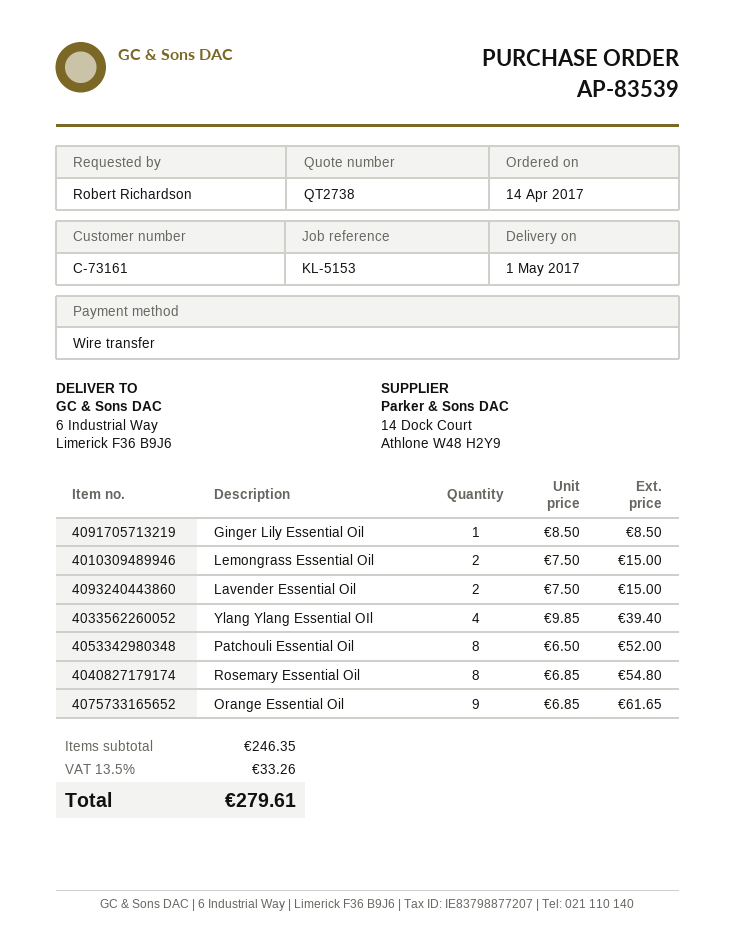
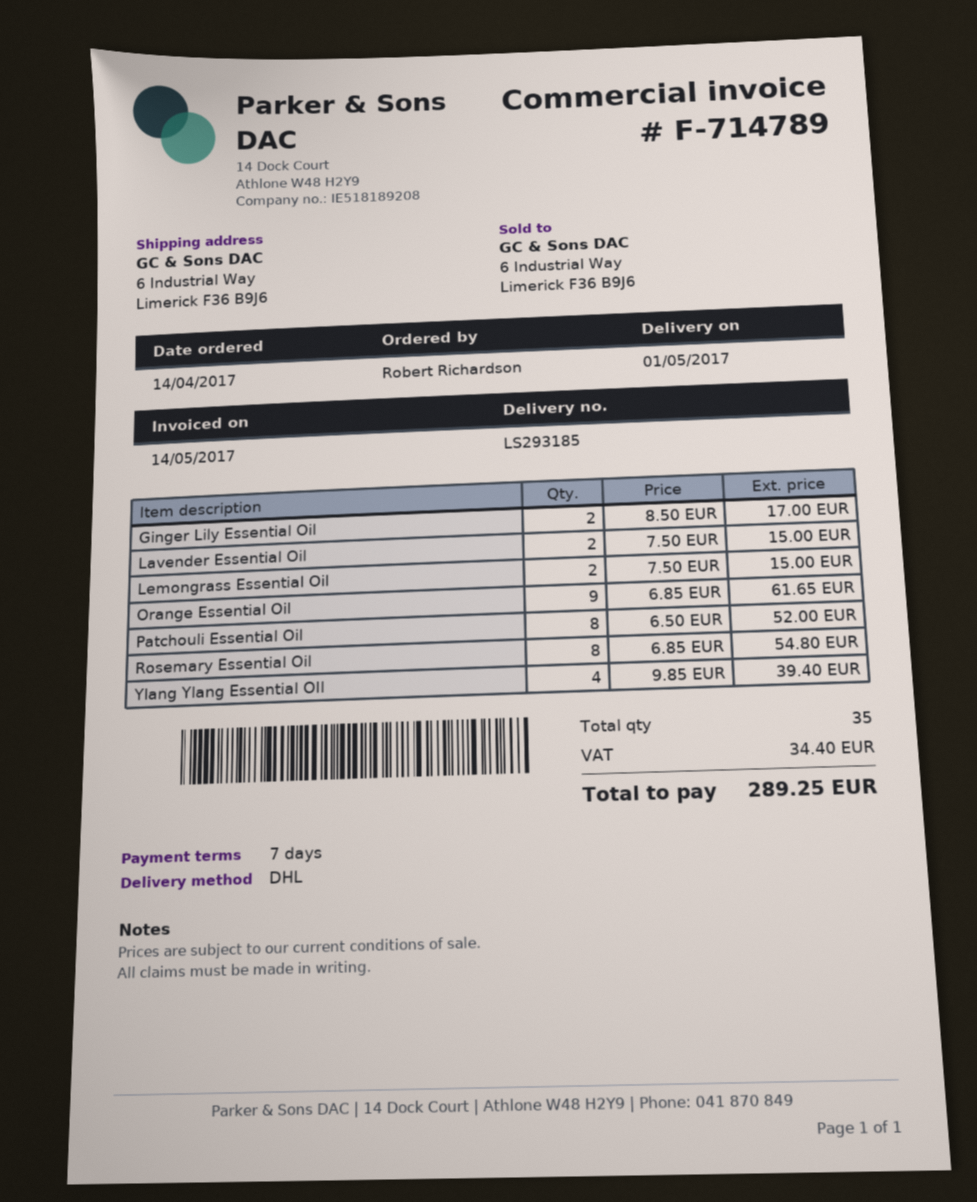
Ginger Lily Essential Oil: 1 x 8.50 = 8.50 -> 2 x 8.50 = 17.00
tax: 33.26 -> 34.40
total: 279.61 -> 289.25

